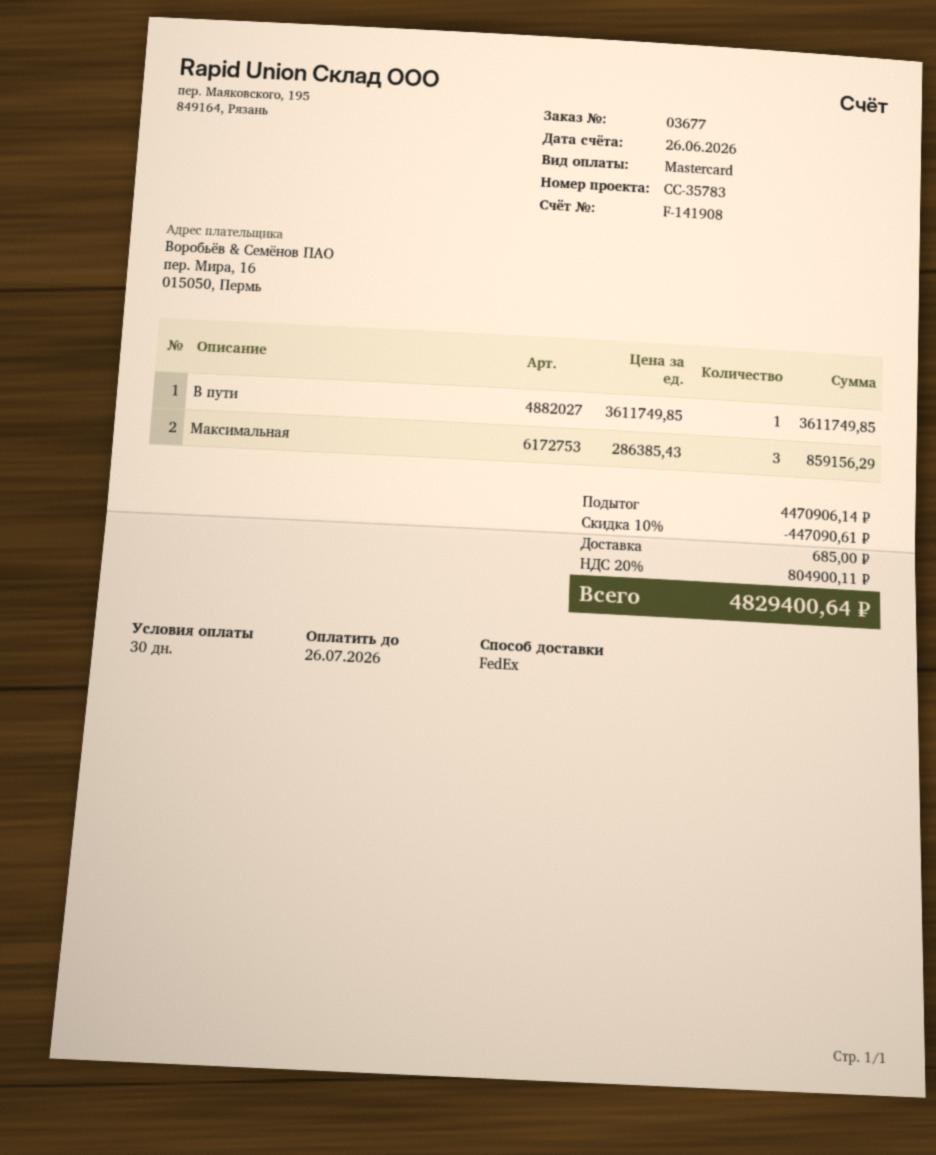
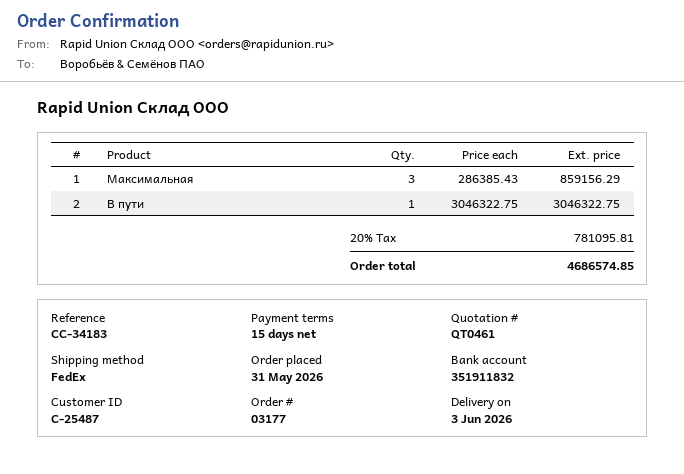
order number: 03677 -> 03177
payment terms: 30 days -> 15 days
reference: CC-35783 -> CC-34183
В пути: 1 x 3611749.85 = 3611749.85 -> 1 x 3046322.75 = 3046322.75
discount: 10% = 447090.61 -> none
shipping: 685.00 -> none
tax: 20% = 804900.11 -> 20% = 781095.81
total: 4829400.64 -> 4686574.85

